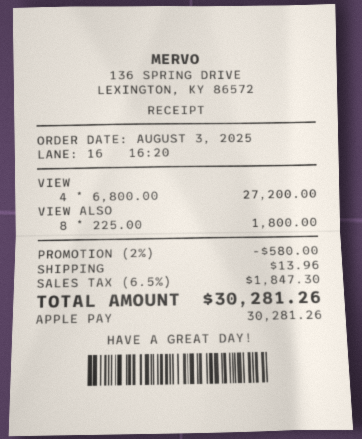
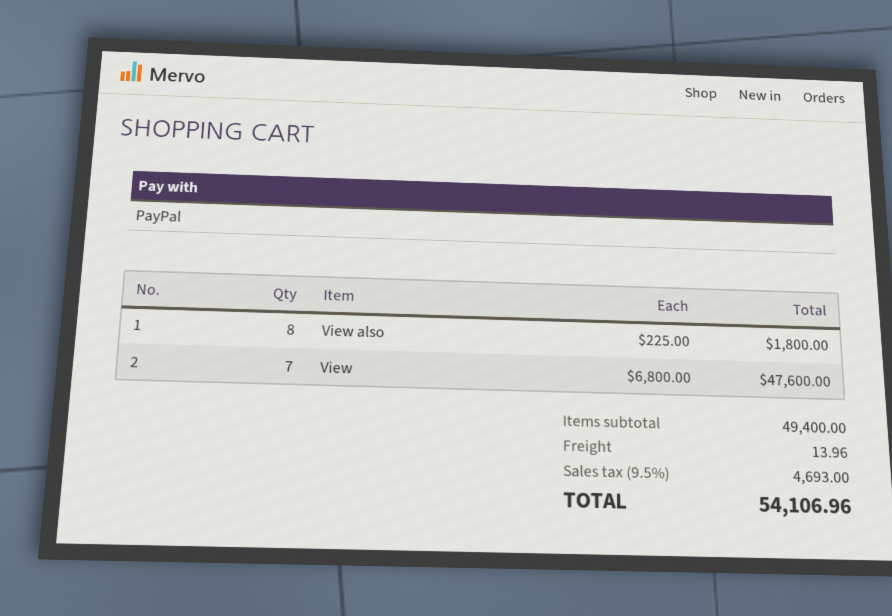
payment method: Apple Pay -> PayPal
VIEW: 4 x 6800.00 = 27200.00 -> 7 x 6800.00 = 47600.00
discount: 2% = 580.00 -> none
tax: 6.5% = 1847.30 -> 9.5% = 4693.00
total: 30281.26 -> 54106.96

